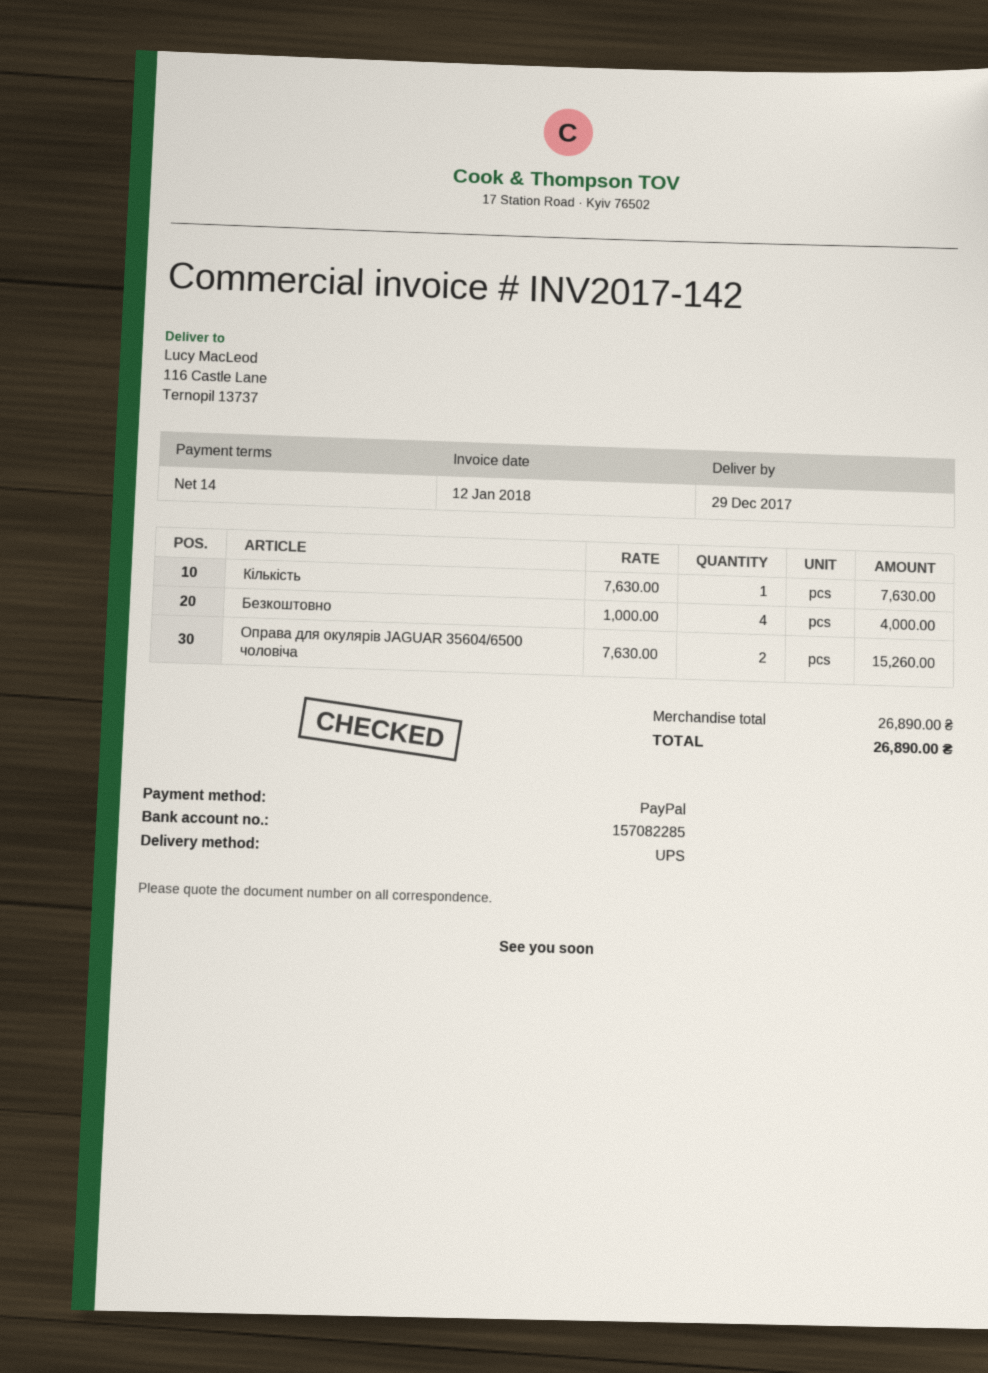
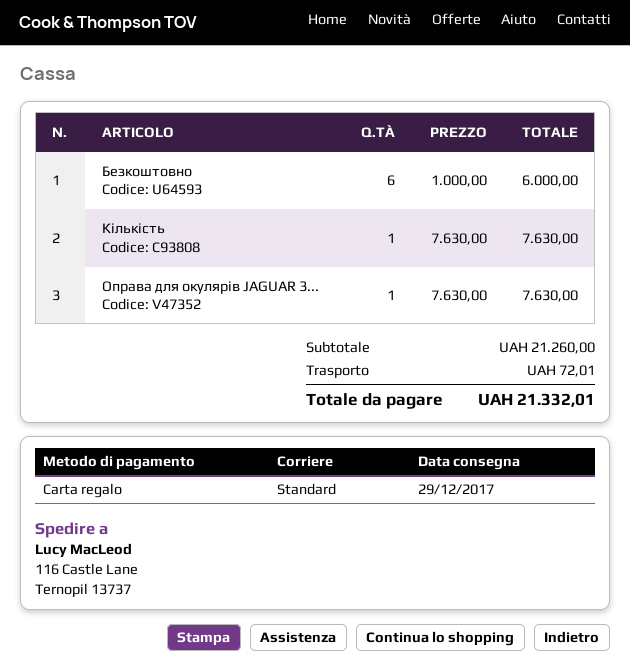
payment method: PayPal -> gift card
shipping method: UPS -> standard
Безкоштовно: 4 x 1000.00 = 4000.00 -> 6 x 1000.00 = 6000.00
Оправа для окулярів JAGUAR 35604/6500 чоловіча: 2 x 7630.00 = 15260.00 -> 1 x 7630.00 = 7630.00
subtotal: 26890.00 -> 21260.00
shipping: none -> 72.01
total: 26890.00 -> 21332.01

